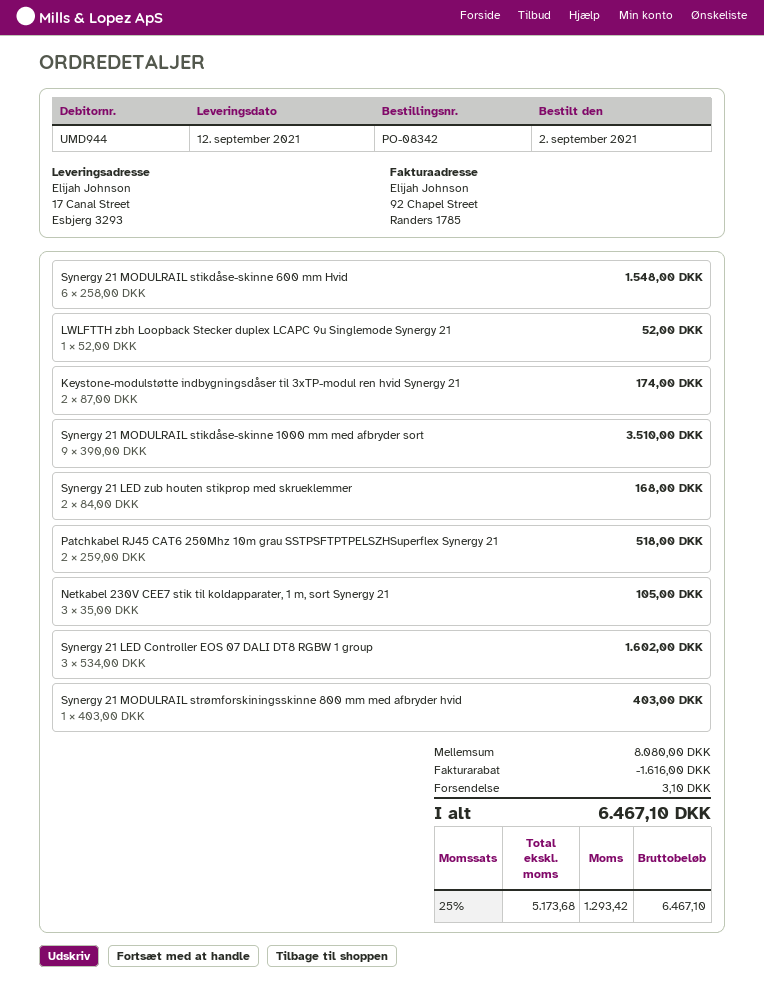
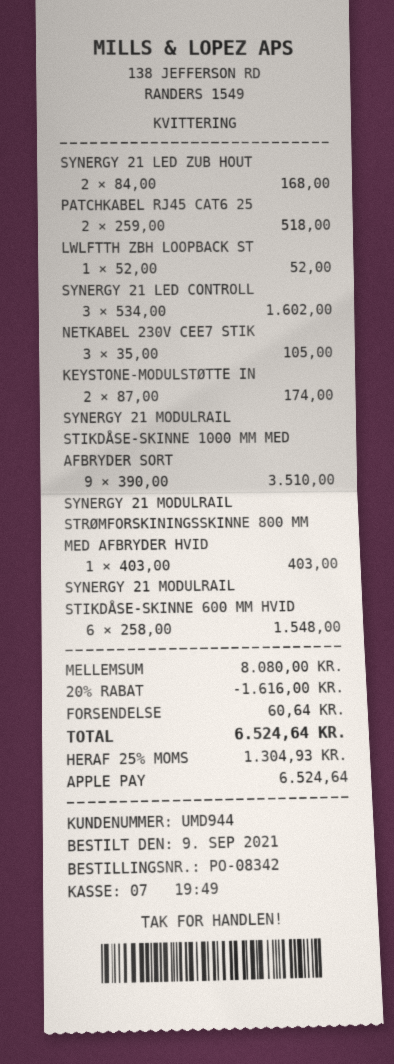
order date: 2021-09-02 -> 2021-09-09
shipping: 3.10 -> 60.64
tax: 25% = 1293.42 -> 25% = 1304.93
total: 6467.10 -> 6524.64

